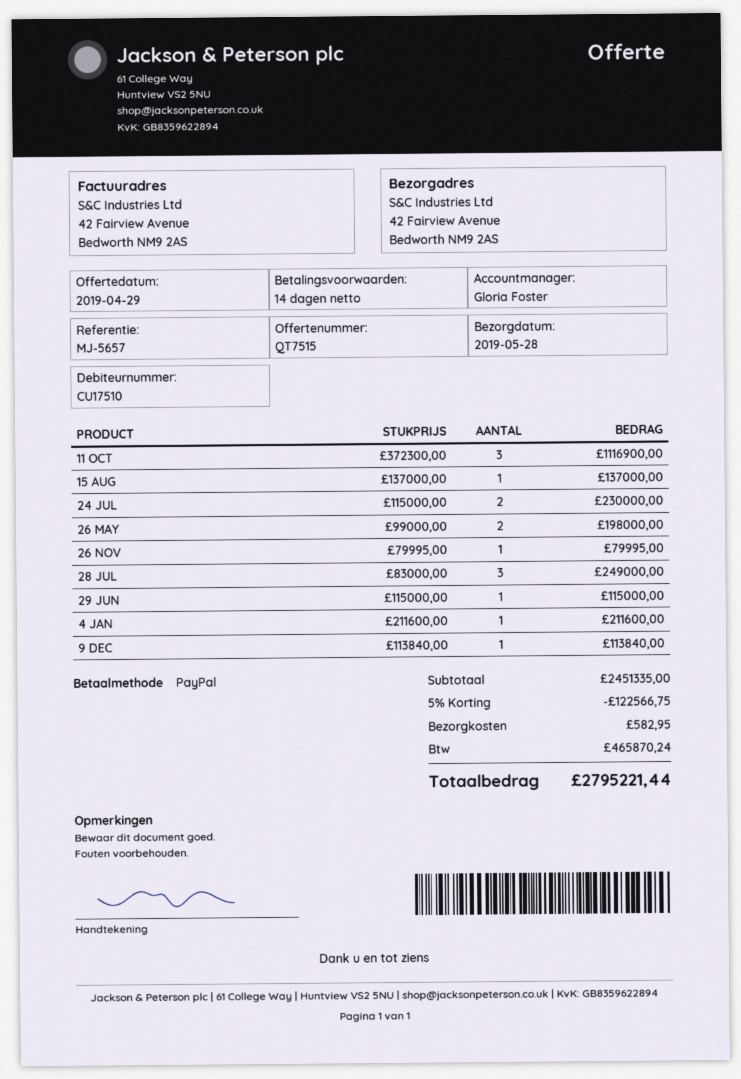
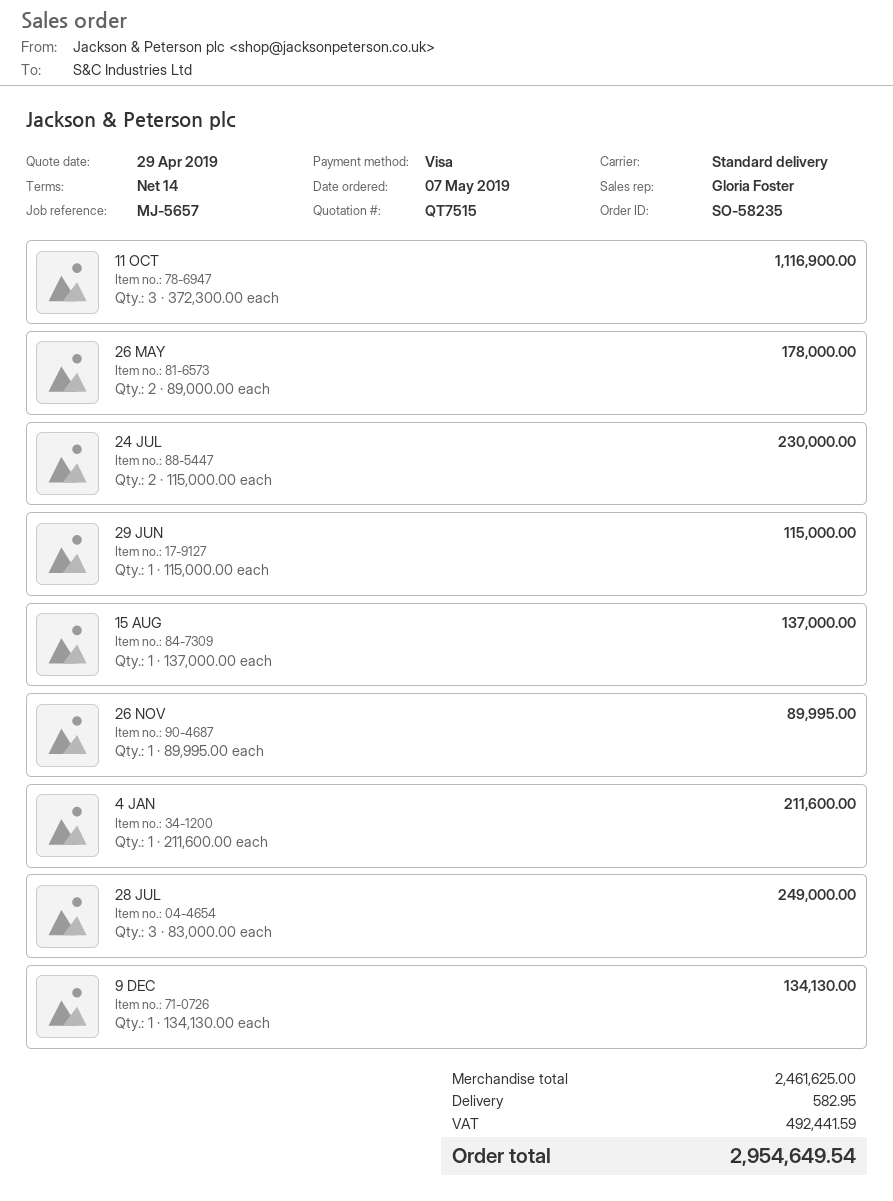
payment method: PayPal -> Visa
26 MAY: 2 x 99000.00 = 198000.00 -> 2 x 89000.00 = 178000.00
26 NOV: 1 x 79995.00 = 79995.00 -> 1 x 89995.00 = 89995.00
9 DEC: 1 x 113840.00 = 113840.00 -> 1 x 134130.00 = 134130.00
subtotal: 2451335.00 -> 2461625.00
discount: 5% = 122566.75 -> none
tax: 465870.24 -> 492441.59
total: 2795221.44 -> 2954649.54

